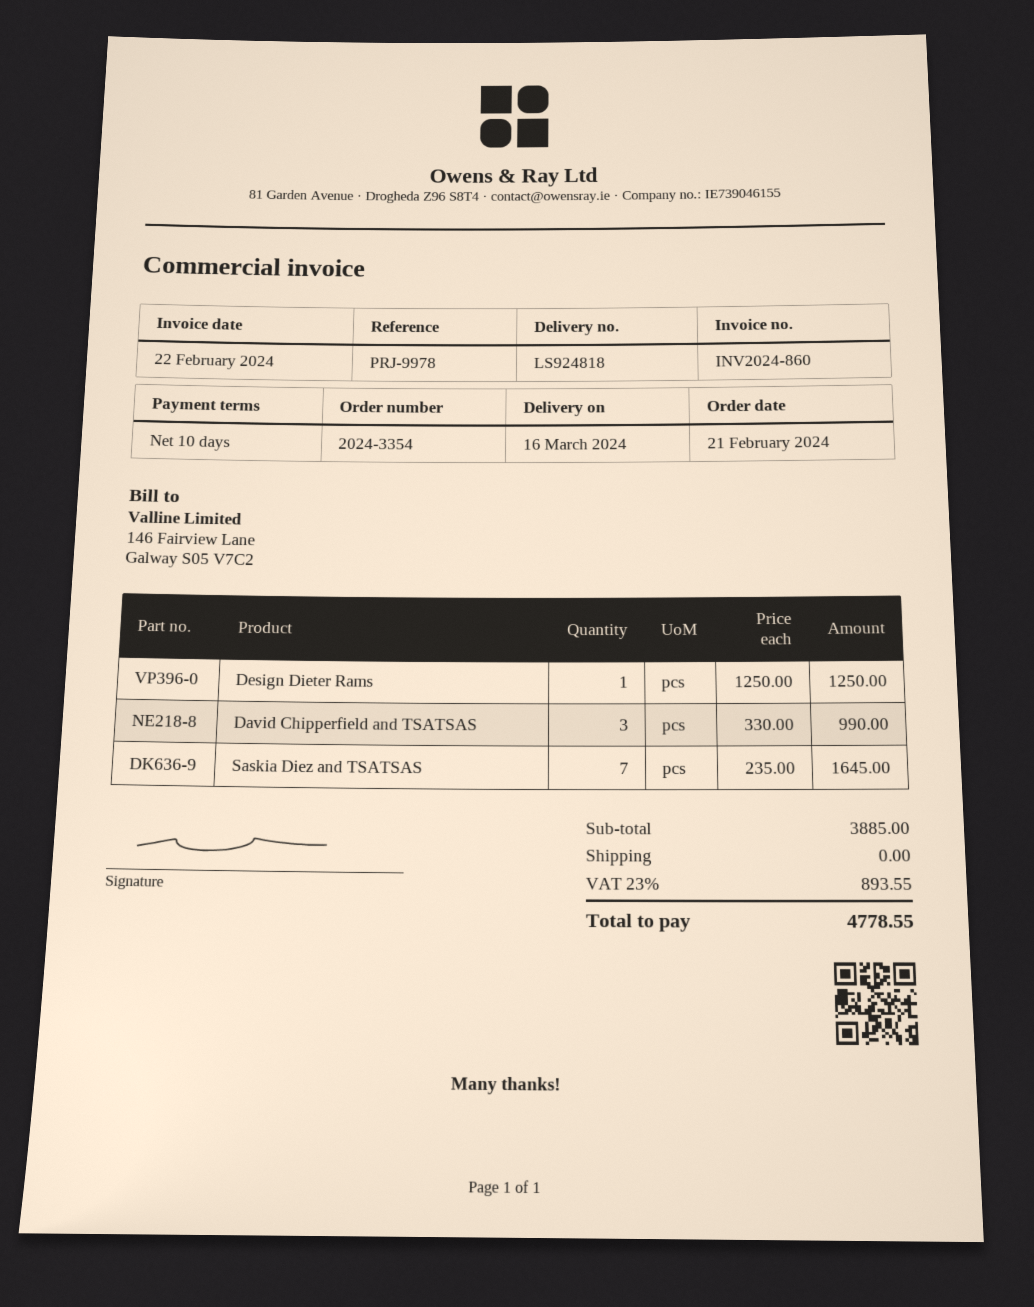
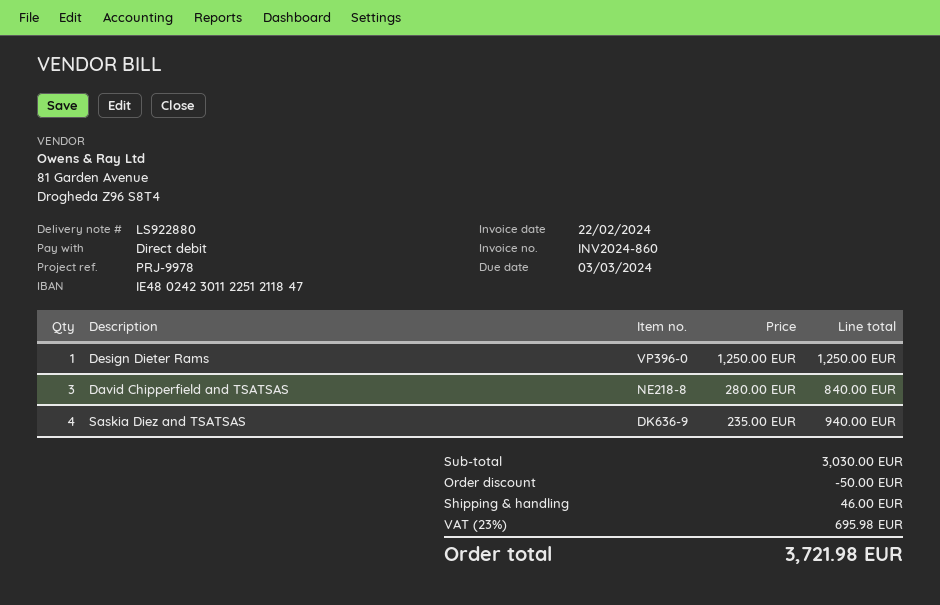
delivery note number: LS924818 -> LS922880
David Chipperfield and TSATSAS: 3 x 330.00 = 990.00 -> 3 x 280.00 = 840.00
Saskia Diez and TSATSAS: 7 x 235.00 = 1645.00 -> 4 x 235.00 = 940.00
subtotal: 3885.00 -> 3030.00
discount: none -> 50.00
shipping: 0.00 -> 46.00
tax: 23% = 893.55 -> 23% = 695.98
total: 4778.55 -> 3721.98

